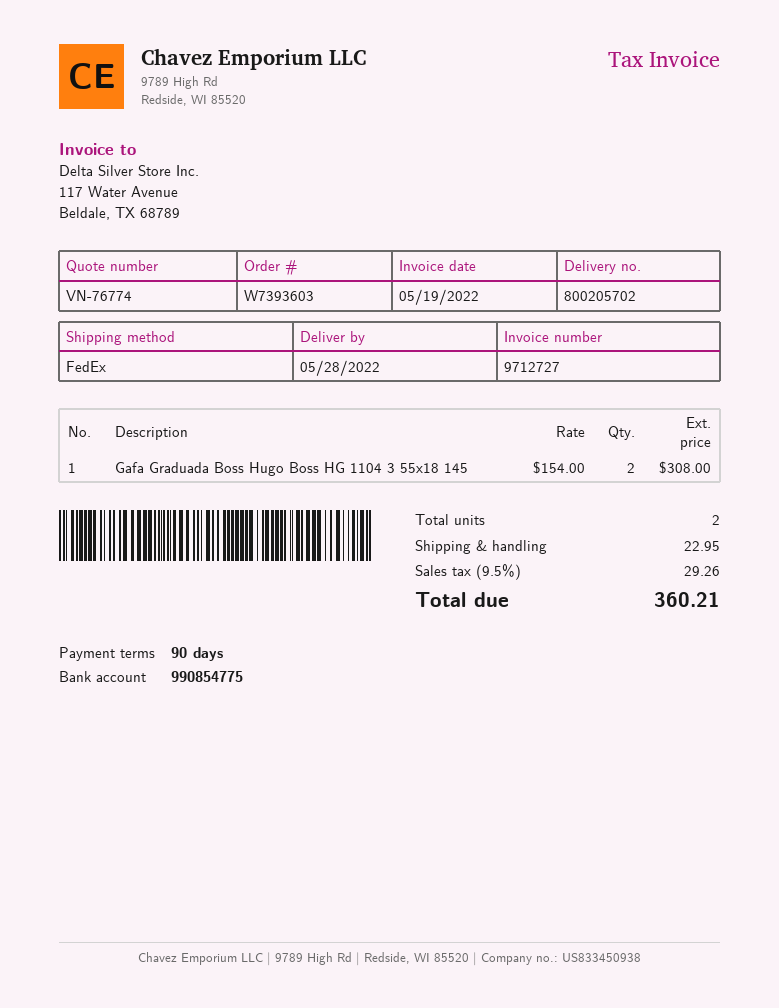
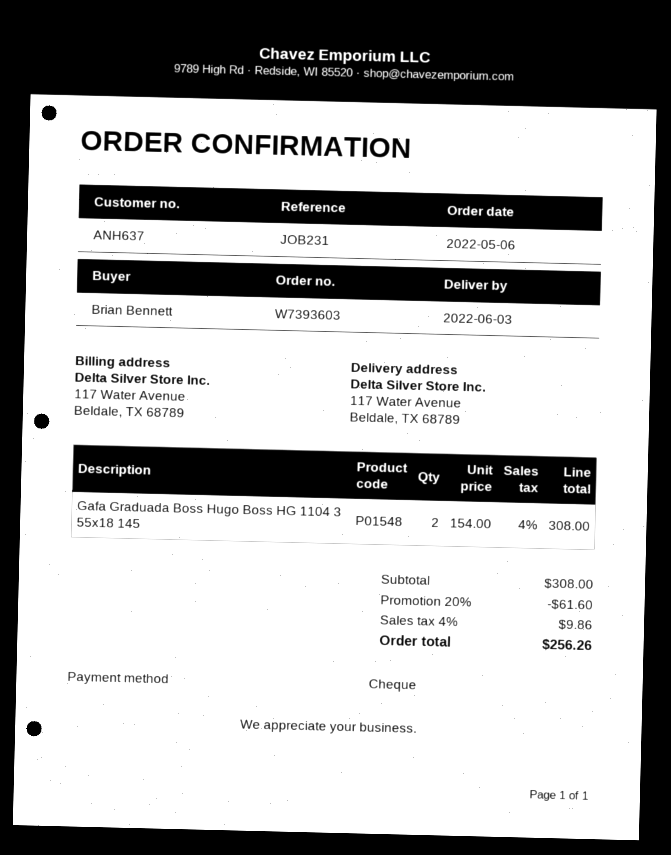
delivery date: 2022-05-28 -> 2022-06-03
discount: none -> 20% = 61.60
shipping: 22.95 -> none
tax: 9.5% = 29.26 -> 4% = 9.86
total: 360.21 -> 256.26

